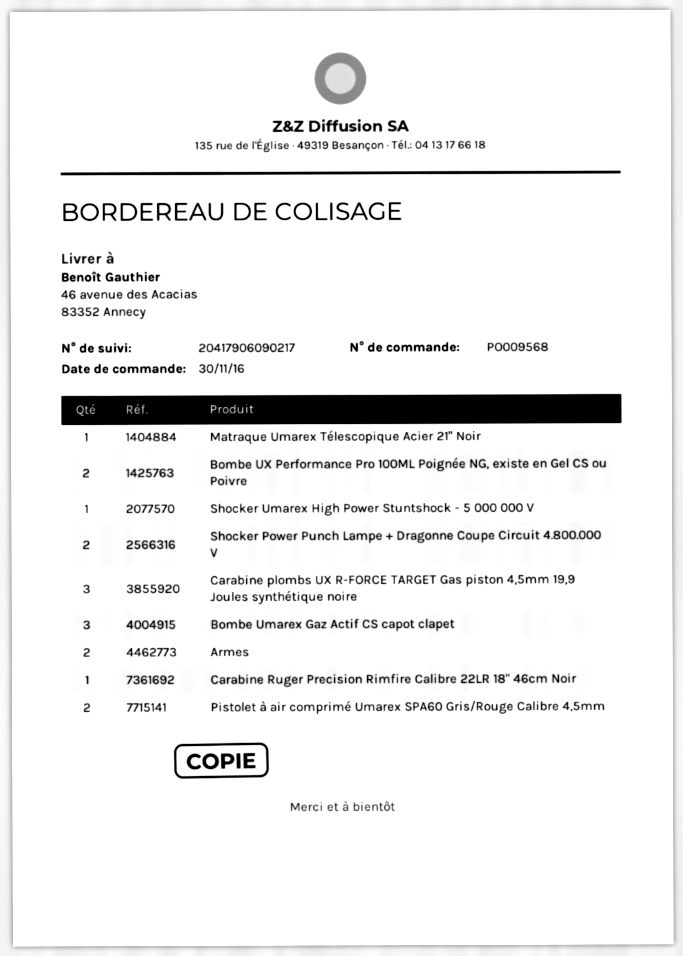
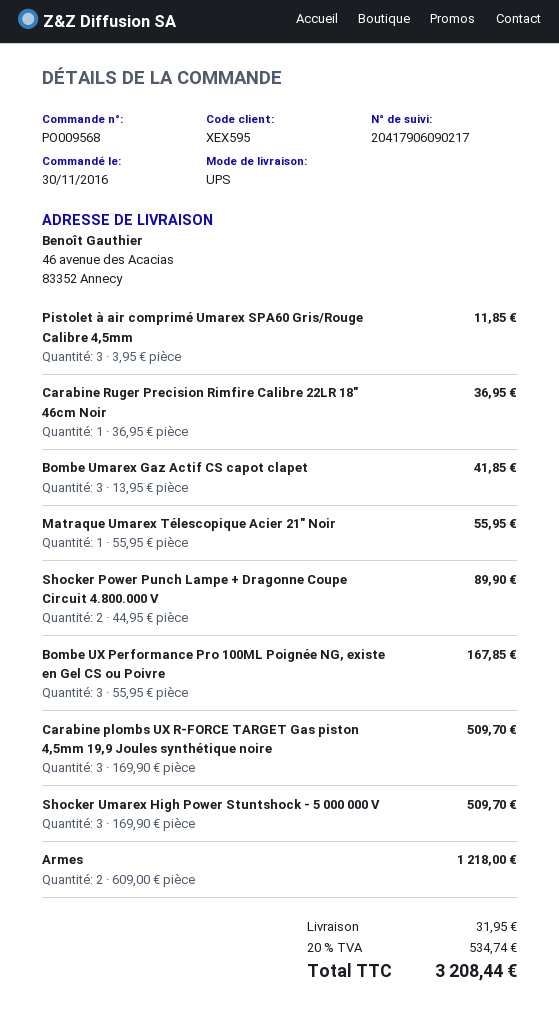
Bombe UX Performance Pro 100ML Poignée NG, existe en Gel CS ou Poivre: 2 -> 3
Shocker Umarex High Power Stuntshock - 5 000 000 V: 1 -> 3
Pistolet à air comprimé Umarex SPA60 Gris/Rouge Calibre 4,5mm: 2 -> 3

